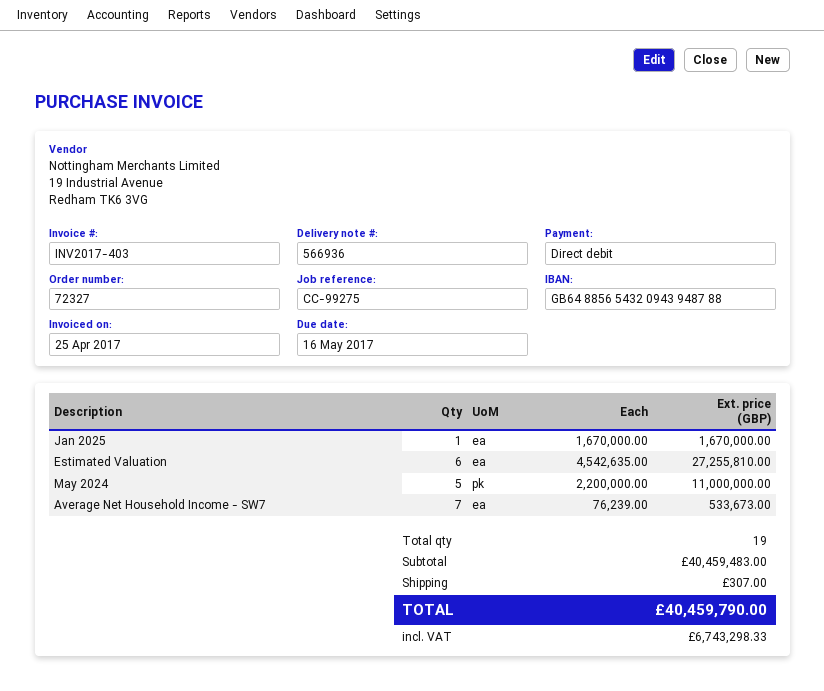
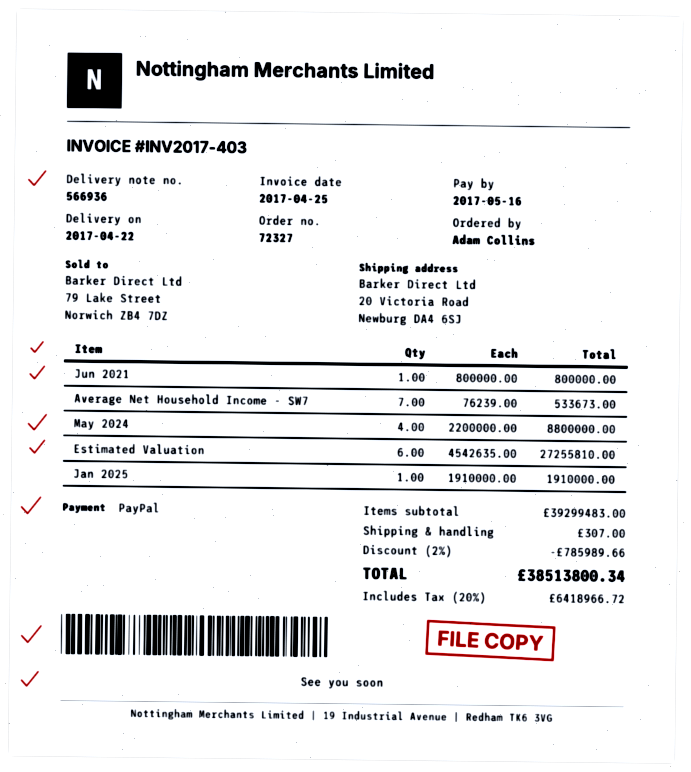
payment method: direct debit -> PayPal
Jan 2025: 1 x 1670000.00 = 1670000.00 -> 1 x 1910000.00 = 1910000.00
May 2024: 5 x 2200000.00 = 11000000.00 -> 4 x 2200000.00 = 8800000.00
Jun 2021: none -> 1 x 800000.00 = 800000.00
subtotal: 40459483.00 -> 39299483.00
discount: none -> 2% = 785989.66
tax: 6743298.33 -> 6418966.72
total: 40459790.00 -> 38513800.34

